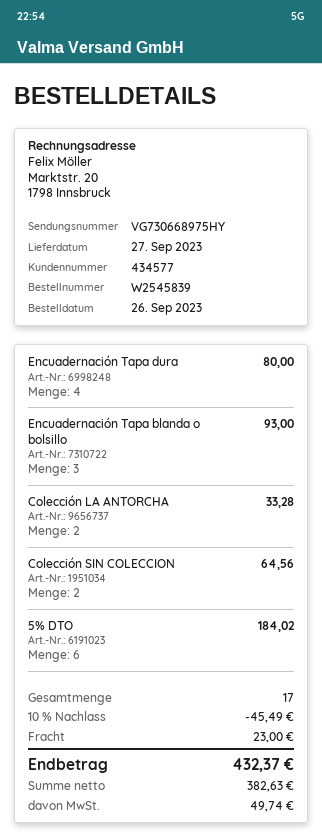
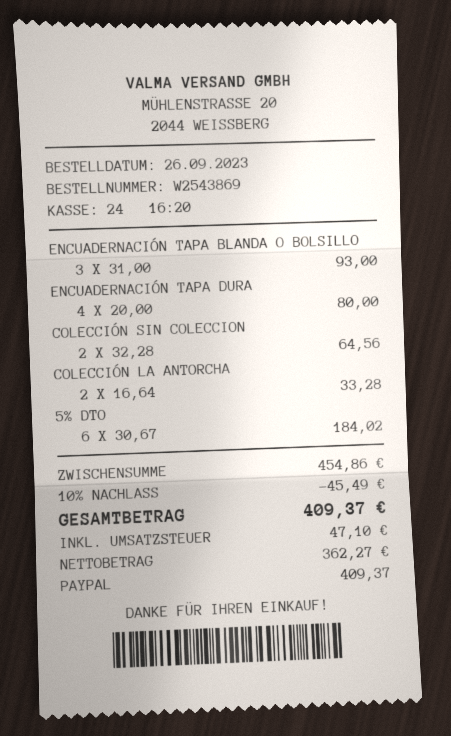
order number: W2545839 -> W2543869
shipping: 23.00 -> none
net: 382.63 -> 362.27
tax: 49.74 -> 47.10
total: 432.37 -> 409.37

